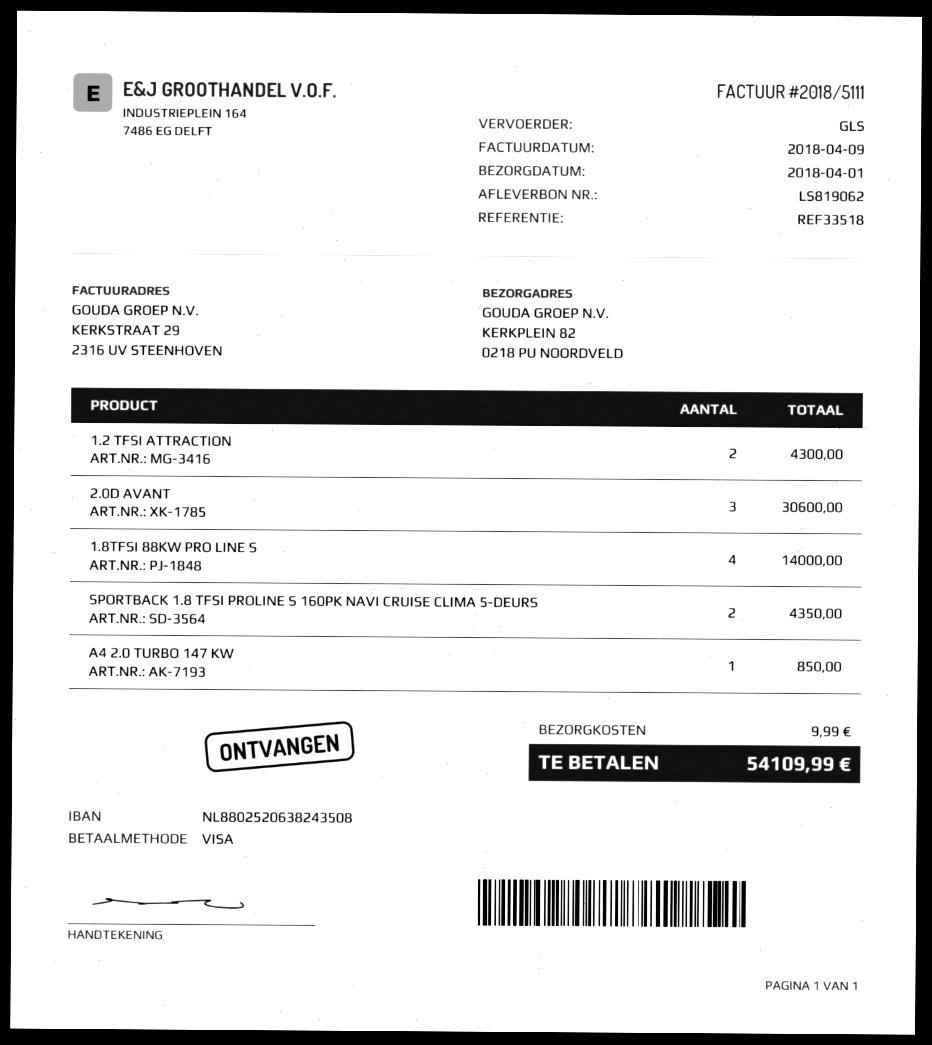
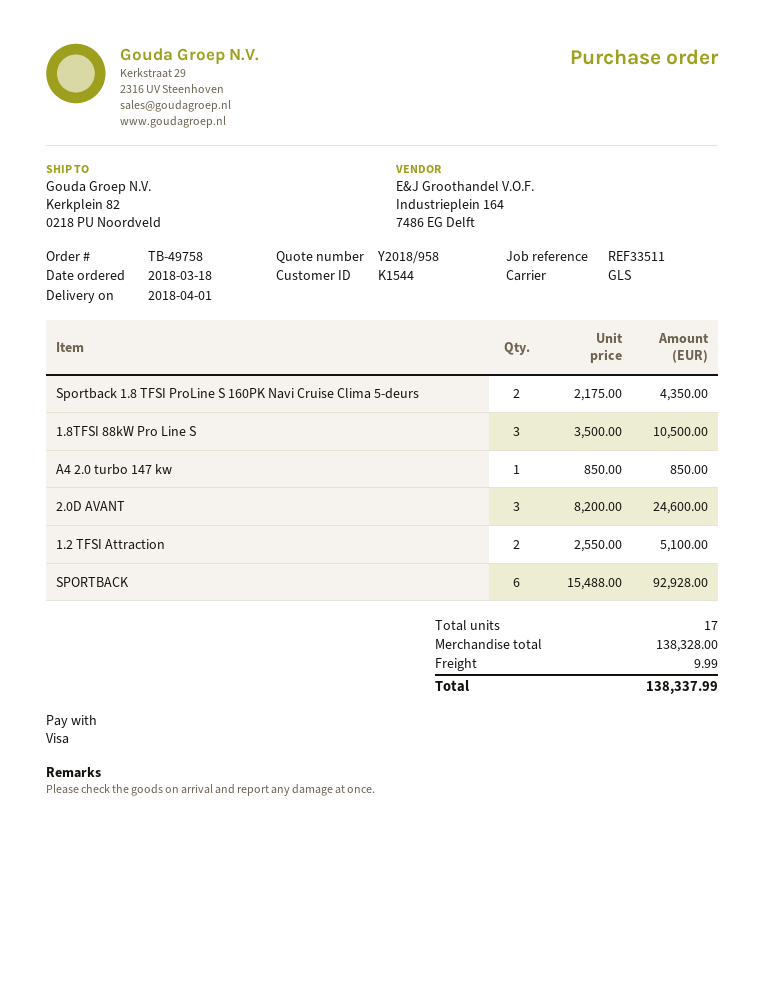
reference: REF33518 -> REF33511
1.2 TFSI ATTRACTION: 2 for 4300.00 -> 2 for 5100.00
2.0D AVANT: 3 for 30600.00 -> 3 for 24600.00
1.8TFSI 88KW PRO LINE S: 4 for 14000.00 -> 3 for 10500.00
SPORTBACK: none -> 6 for 92928.00
total: 54109.99 -> 138337.99

